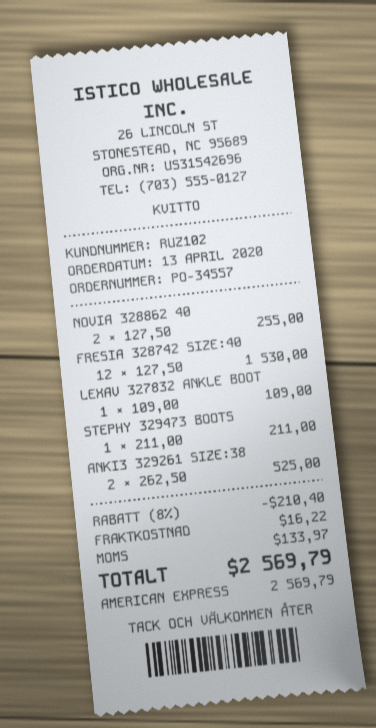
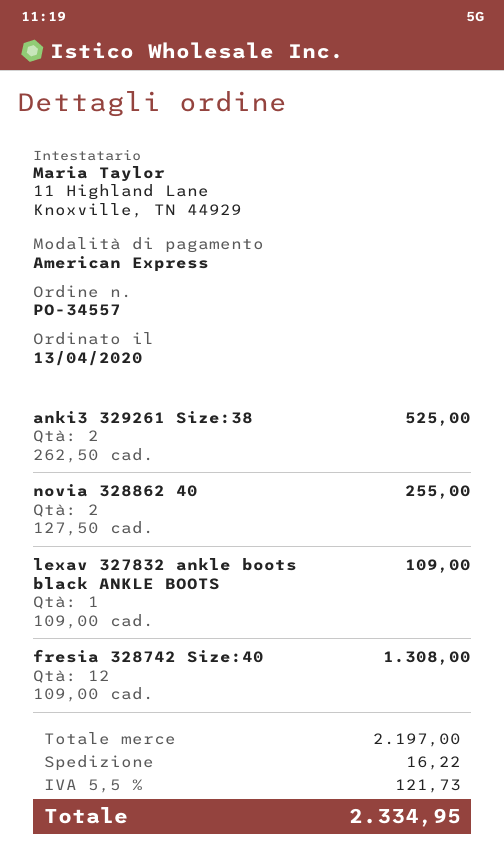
FRESIA 328742 SIZE:40: 12 x 127.50 = 1530.00 -> 12 x 109.00 = 1308.00
STEPHY 329473 BOOTS: 1 x 211.00 = 211.00 -> none
discount: 8% = 210.40 -> none
tax: 133.97 -> 121.73
total: 2569.79 -> 2334.95

